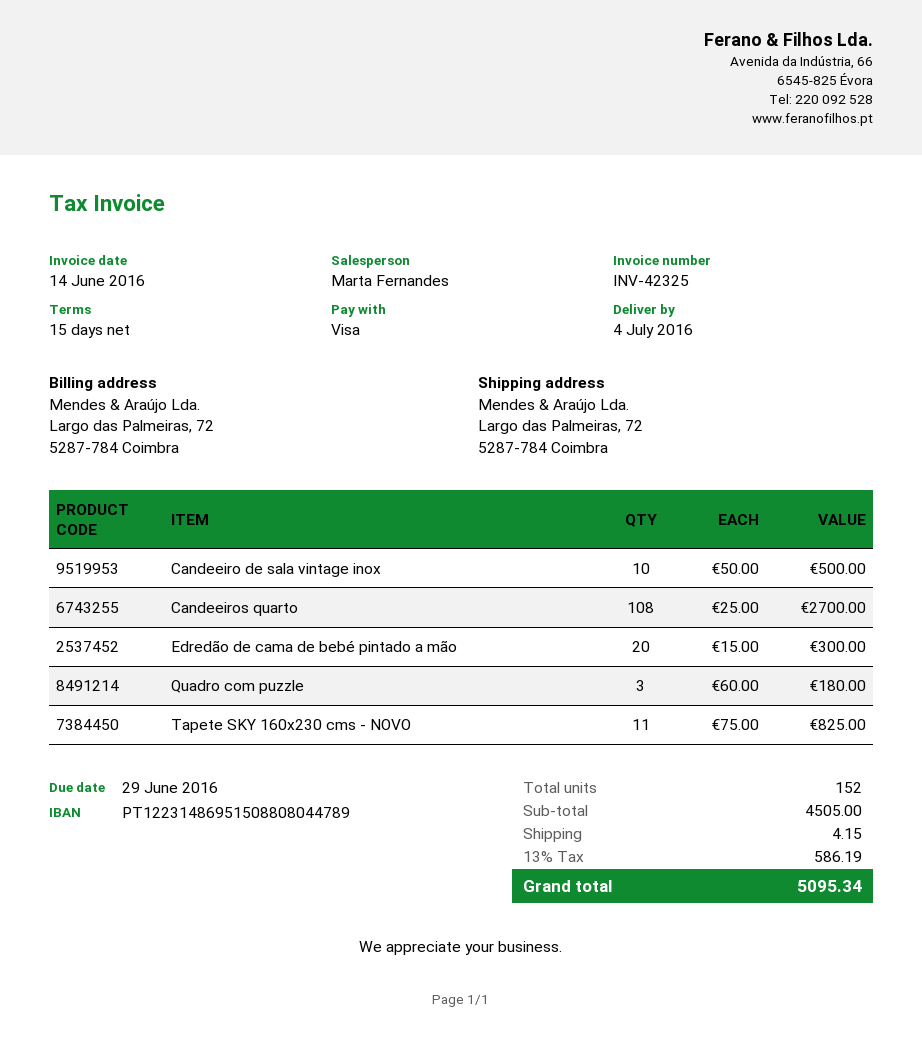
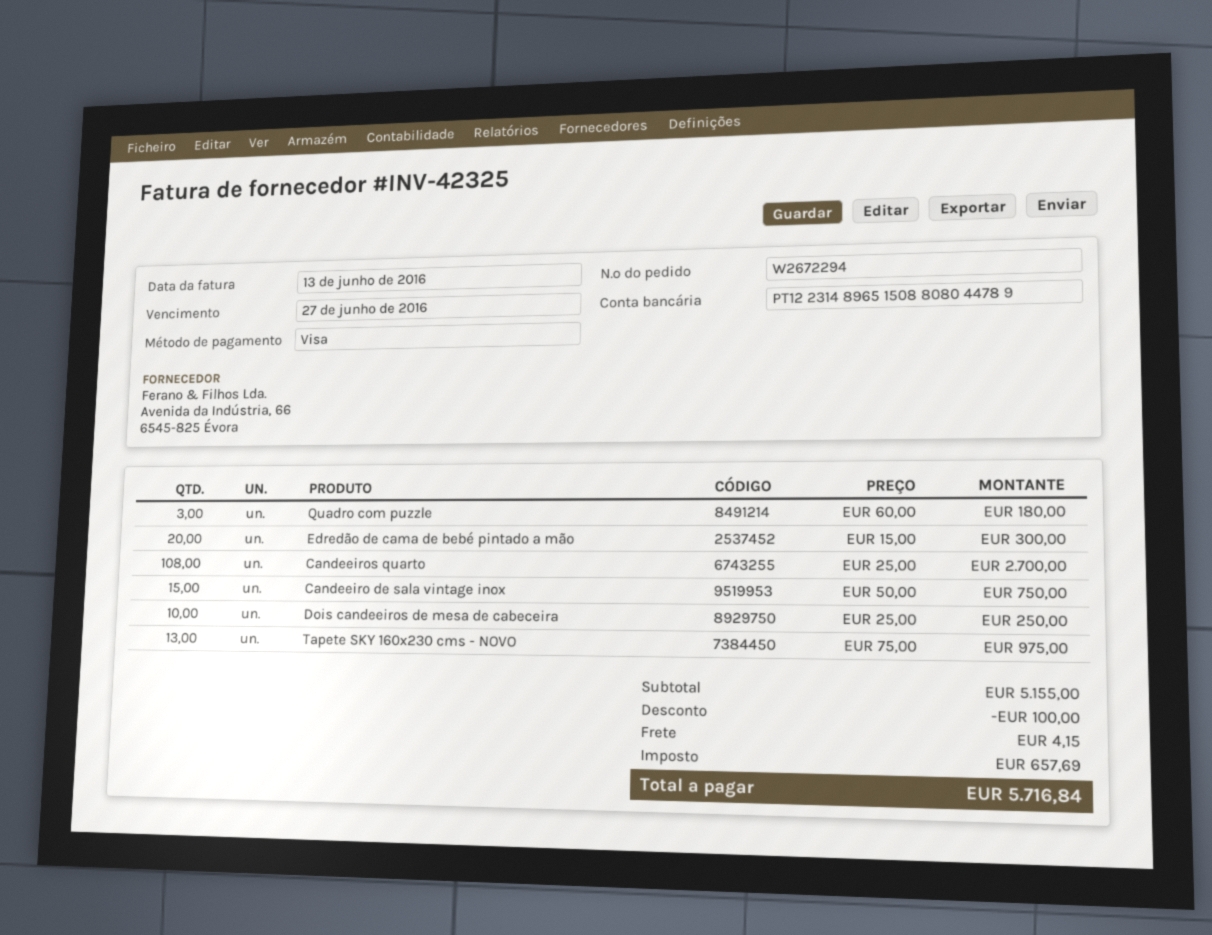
invoice date: 2016-06-14 -> 2016-06-13
due date: 2016-06-29 -> 2016-06-27
bank account: PT12231486951508808044789 -> PT12231489651508808044789
Candeeiro de sala vintage inox: 10 x 50.00 = 500.00 -> 15 x 50.00 = 750.00
Tapete SKY 160x230 cms - NOVO: 11 x 75.00 = 825.00 -> 13 x 75.00 = 975.00
Dois candeeiros de mesa de cabeceira: none -> 10 x 25.00 = 250.00
subtotal: 4505.00 -> 5155.00
discount: none -> 100.00
tax: 586.19 -> 657.69
total: 5095.34 -> 5716.84

